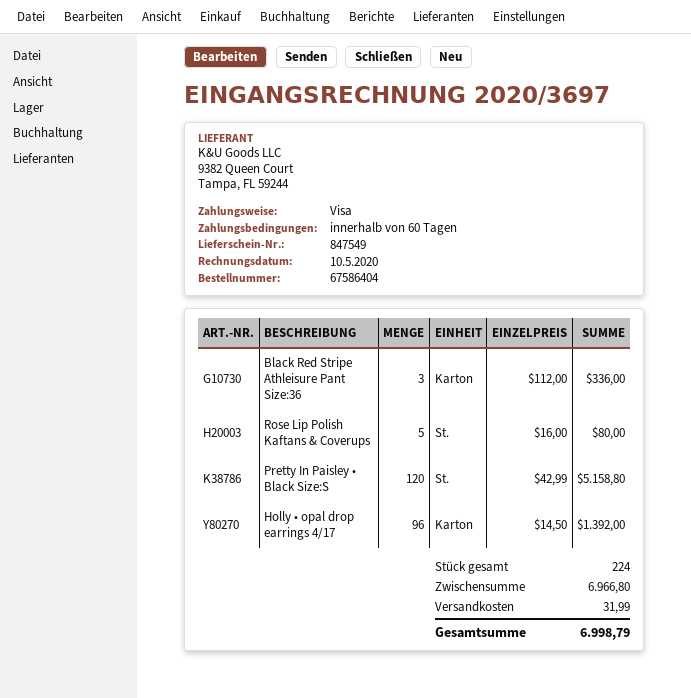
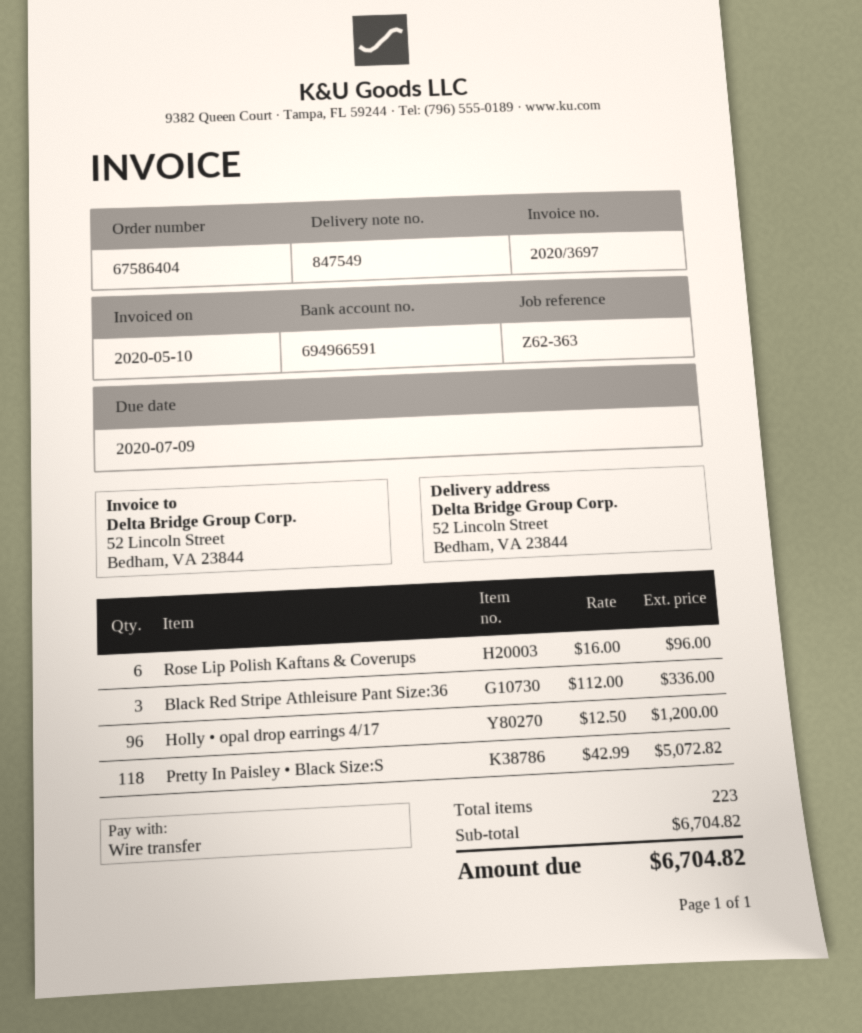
payment method: Visa -> bank transfer
Rose Lip Polish Kaftans & Coverups: 5 x 16.00 = 80.00 -> 6 x 16.00 = 96.00
Pretty In Paisley • Black Size:S: 120 x 42.99 = 5158.80 -> 118 x 42.99 = 5072.82
Holly • opal drop earrings 4/17: 96 x 14.50 = 1392.00 -> 96 x 12.50 = 1200.00
total quantity: 224 -> 223
subtotal: 6966.80 -> 6704.82
shipping: 31.99 -> none
total: 6998.79 -> 6704.82

